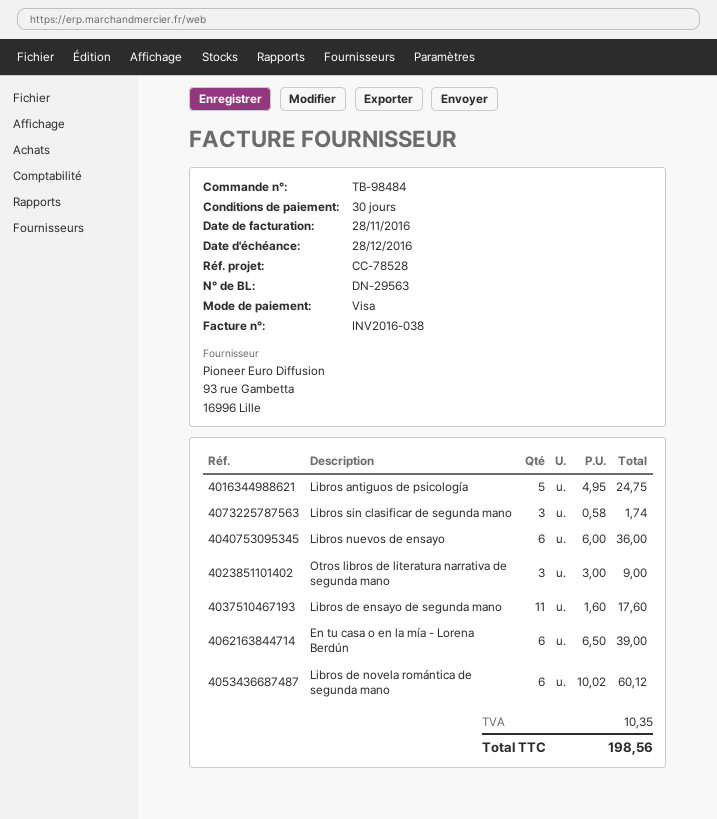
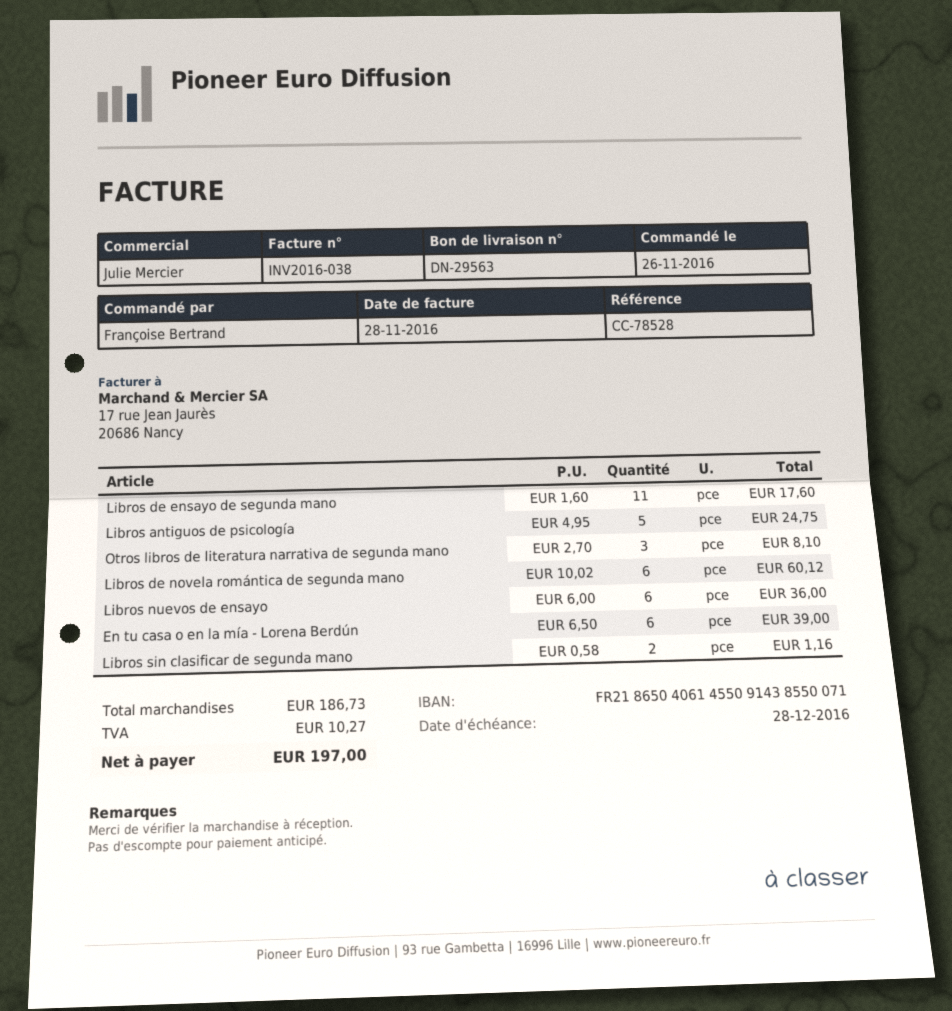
Libros sin clasificar de segunda mano: 3 x 0.58 = 1.74 -> 2 x 0.58 = 1.16
Otros libros de literatura narrativa de segunda mano: 3 x 3.00 = 9.00 -> 3 x 2.70 = 8.10
tax: 10.35 -> 10.27
total: 198.56 -> 197.00

